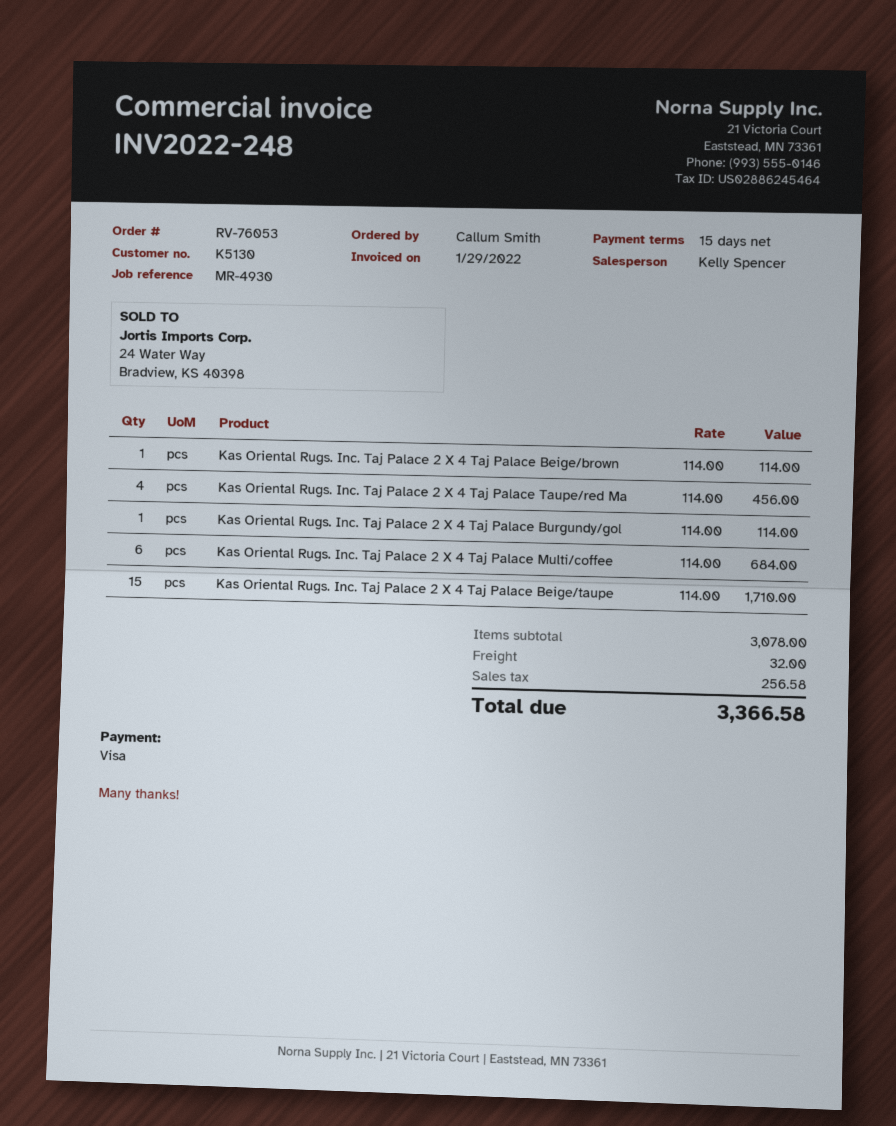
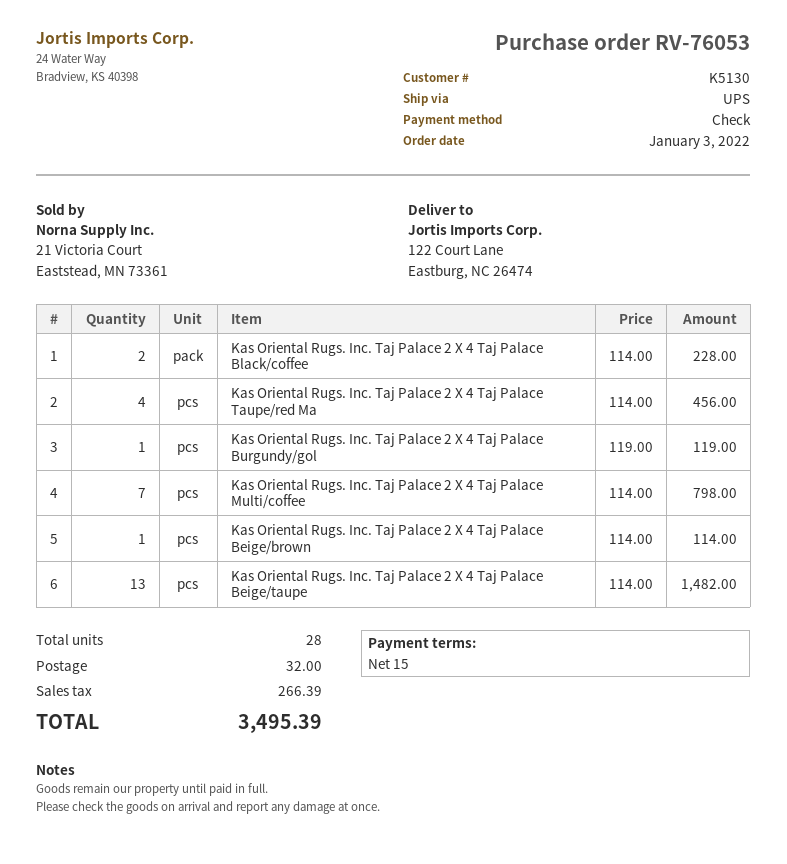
payment method: Visa -> cheque
Kas Oriental Rugs. Inc. Taj Palace 2 X 4 Taj Palace Burgundy/gol: 1 x 114.00 = 114.00 -> 1 x 119.00 = 119.00
Kas Oriental Rugs. Inc. Taj Palace 2 X 4 Taj Palace Multi/coffee: 6 x 114.00 = 684.00 -> 7 x 114.00 = 798.00
Kas Oriental Rugs. Inc. Taj Palace 2 X 4 Taj Palace Beige/taupe: 15 x 114.00 = 1710.00 -> 13 x 114.00 = 1482.00
Kas Oriental Rugs. Inc. Taj Palace 2 X 4 Taj Palace Black/coffee: none -> 2 x 114.00 = 228.00
tax: 256.58 -> 266.39
total: 3366.58 -> 3495.39

